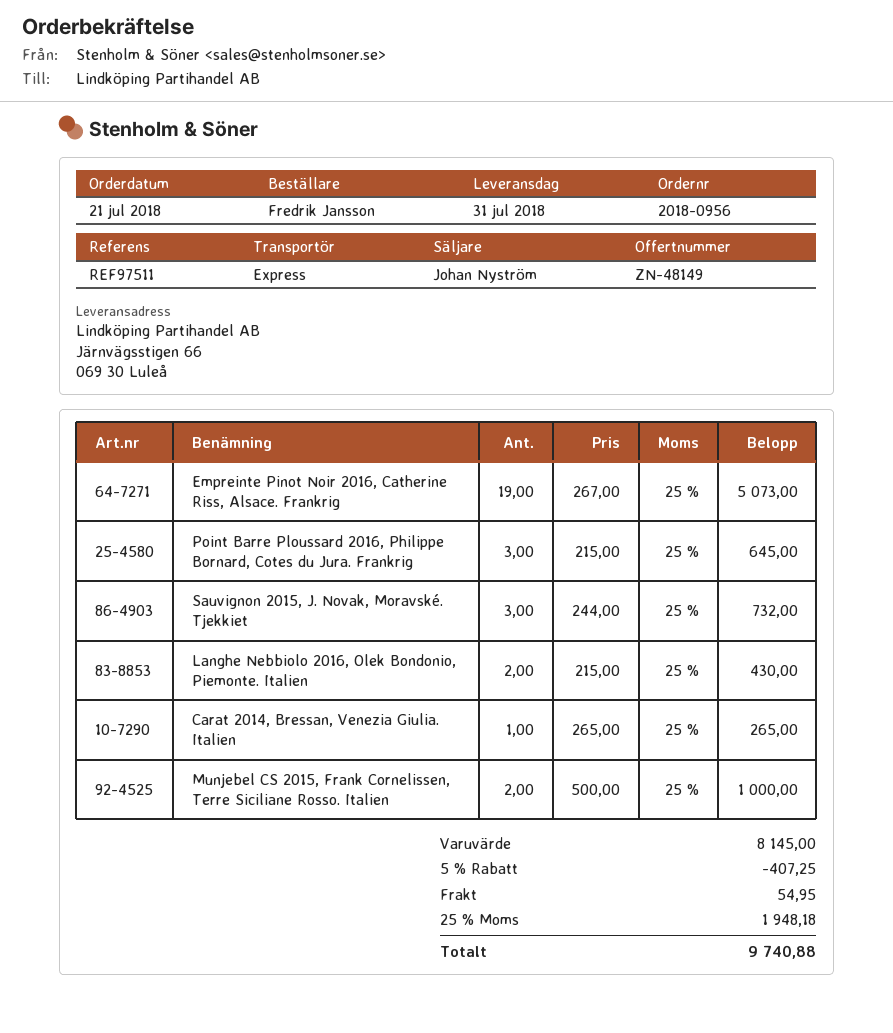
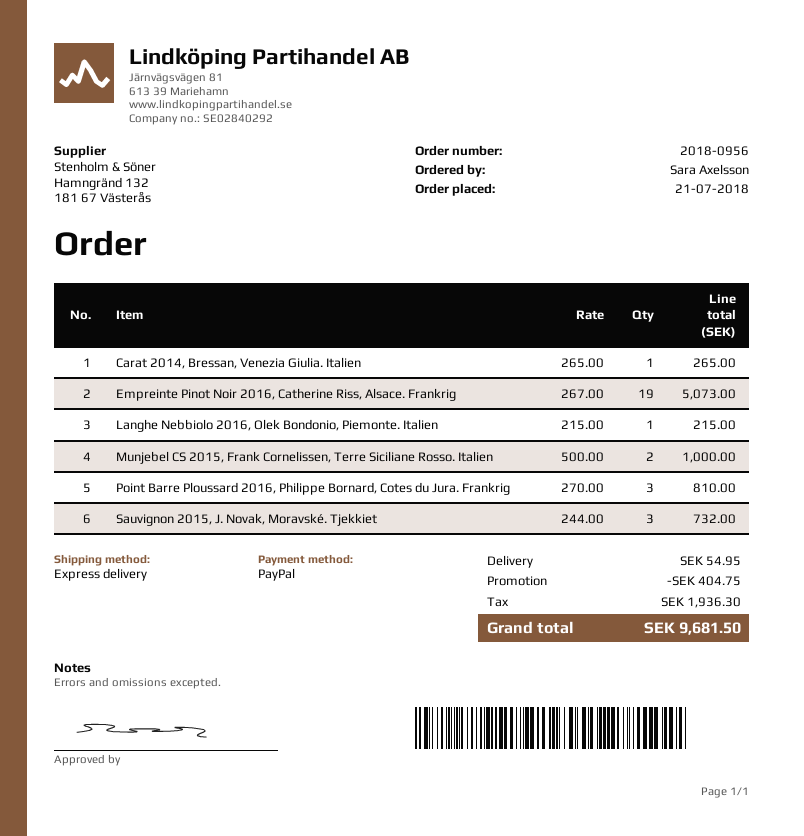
ordered by: Fredrik Jansson -> Sara Axelsson
Point Barre Ploussard 2016, Philippe Bornard, Cotes du Jura. Frankrig: 3 x 215.00 = 645.00 -> 3 x 270.00 = 810.00
Langhe Nebbiolo 2016, Olek Bondonio, Piemonte. Italien: 2 x 215.00 = 430.00 -> 1 x 215.00 = 215.00
discount: 407.25 -> 404.75
tax: 1948.18 -> 1936.30
total: 9740.88 -> 9681.50

